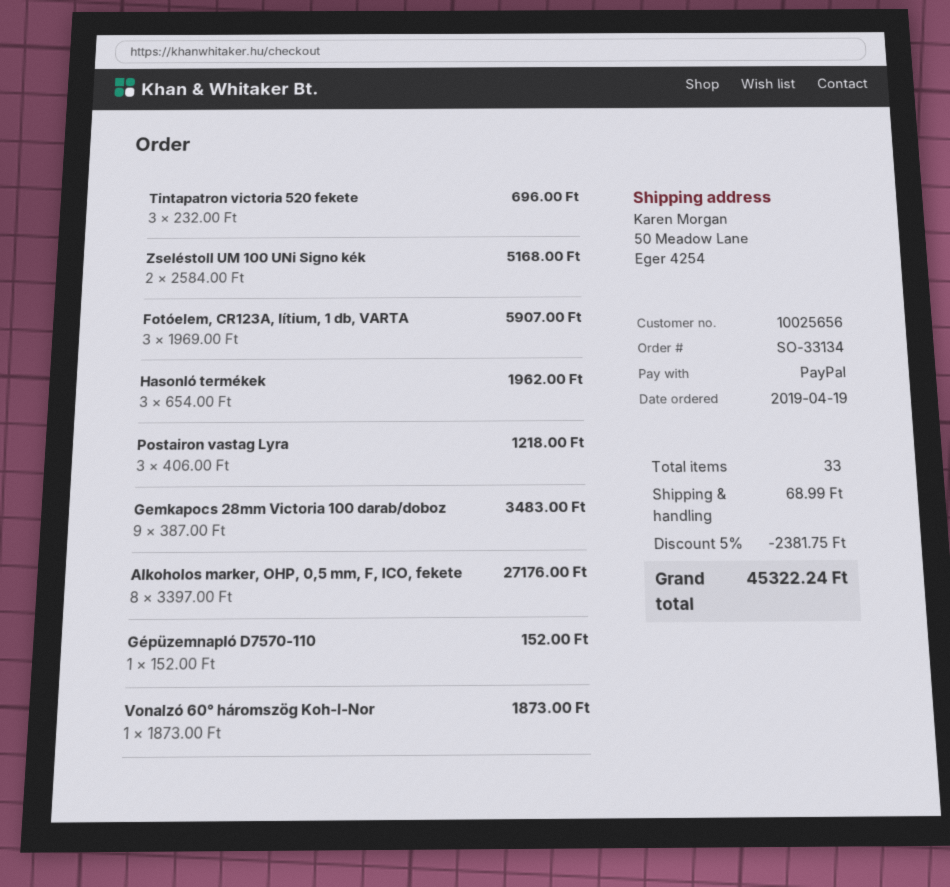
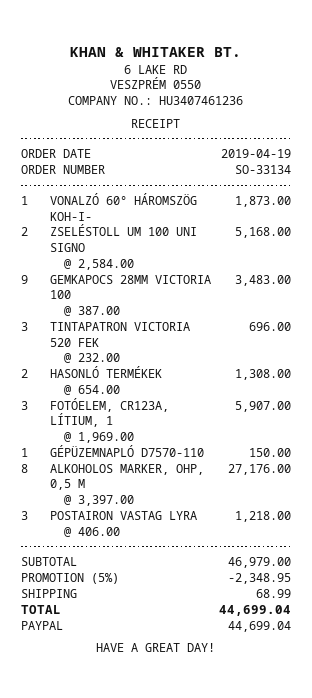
Hasonló termékek: 3 x 654.00 = 1962.00 -> 2 x 654.00 = 1308.00
Gépüzemnapló D7570-110: 1 x 152.00 = 152.00 -> 1 x 150.00 = 150.00
discount: 5% = 2381.75 -> 5% = 2348.95
total: 45322.24 -> 44699.04

